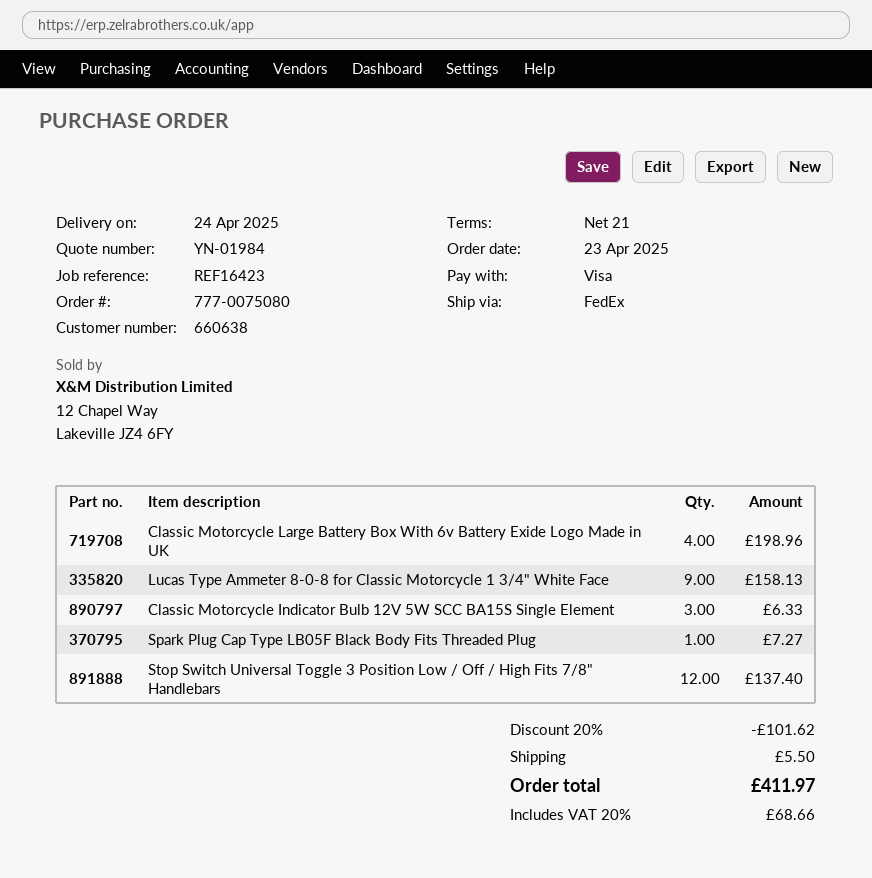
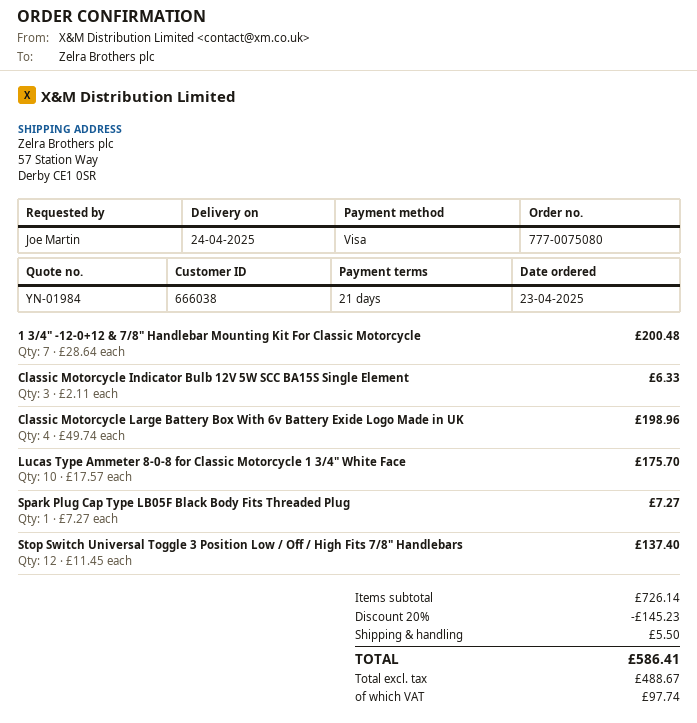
customer number: 660638 -> 666038
Lucas Type Ammeter 8-0-8 for Classic Motorcycle 1 3/4" White Face: 9 for 158.13 -> 10 for 175.70
1 3/4" -12-0+12 & 7/8" Handlebar Mounting Kit For Classic Motorcycle: none -> 7 for 200.48
discount: 20% = 101.62 -> 20% = 145.23
tax: 68.66 -> 97.74
total: 411.97 -> 586.41

